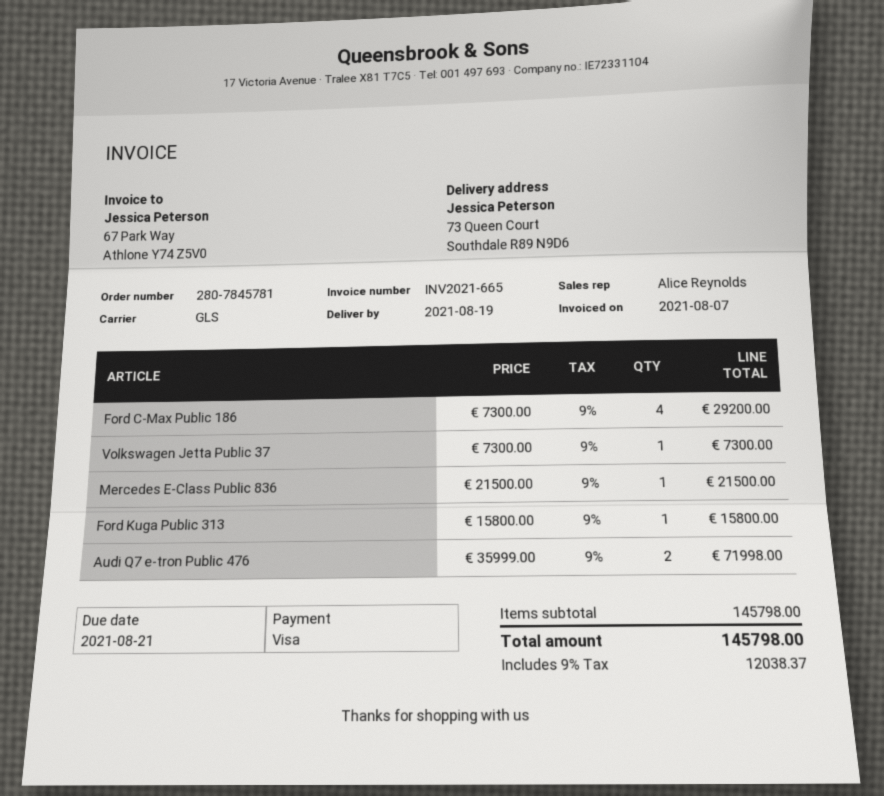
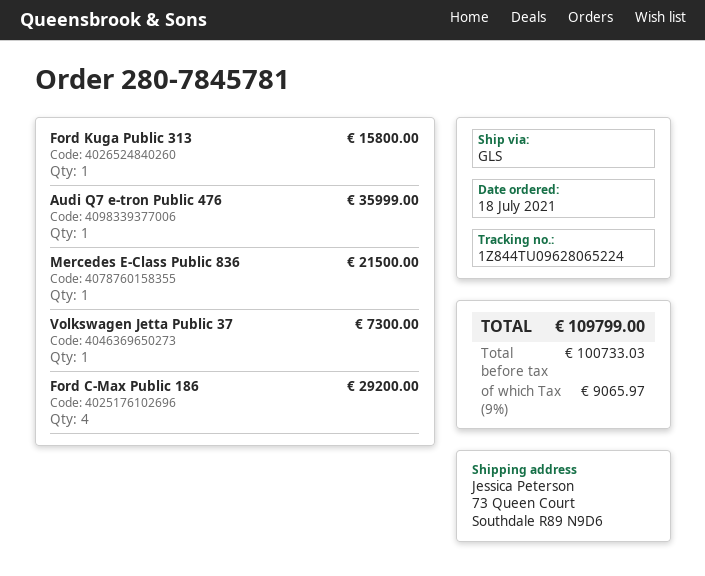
Audi Q7 e-tron Public 476: 2 for 71998.00 -> 1 for 35999.00
tax: 9% = 12038.37 -> 9% = 9065.97
total: 145798.00 -> 109799.00

